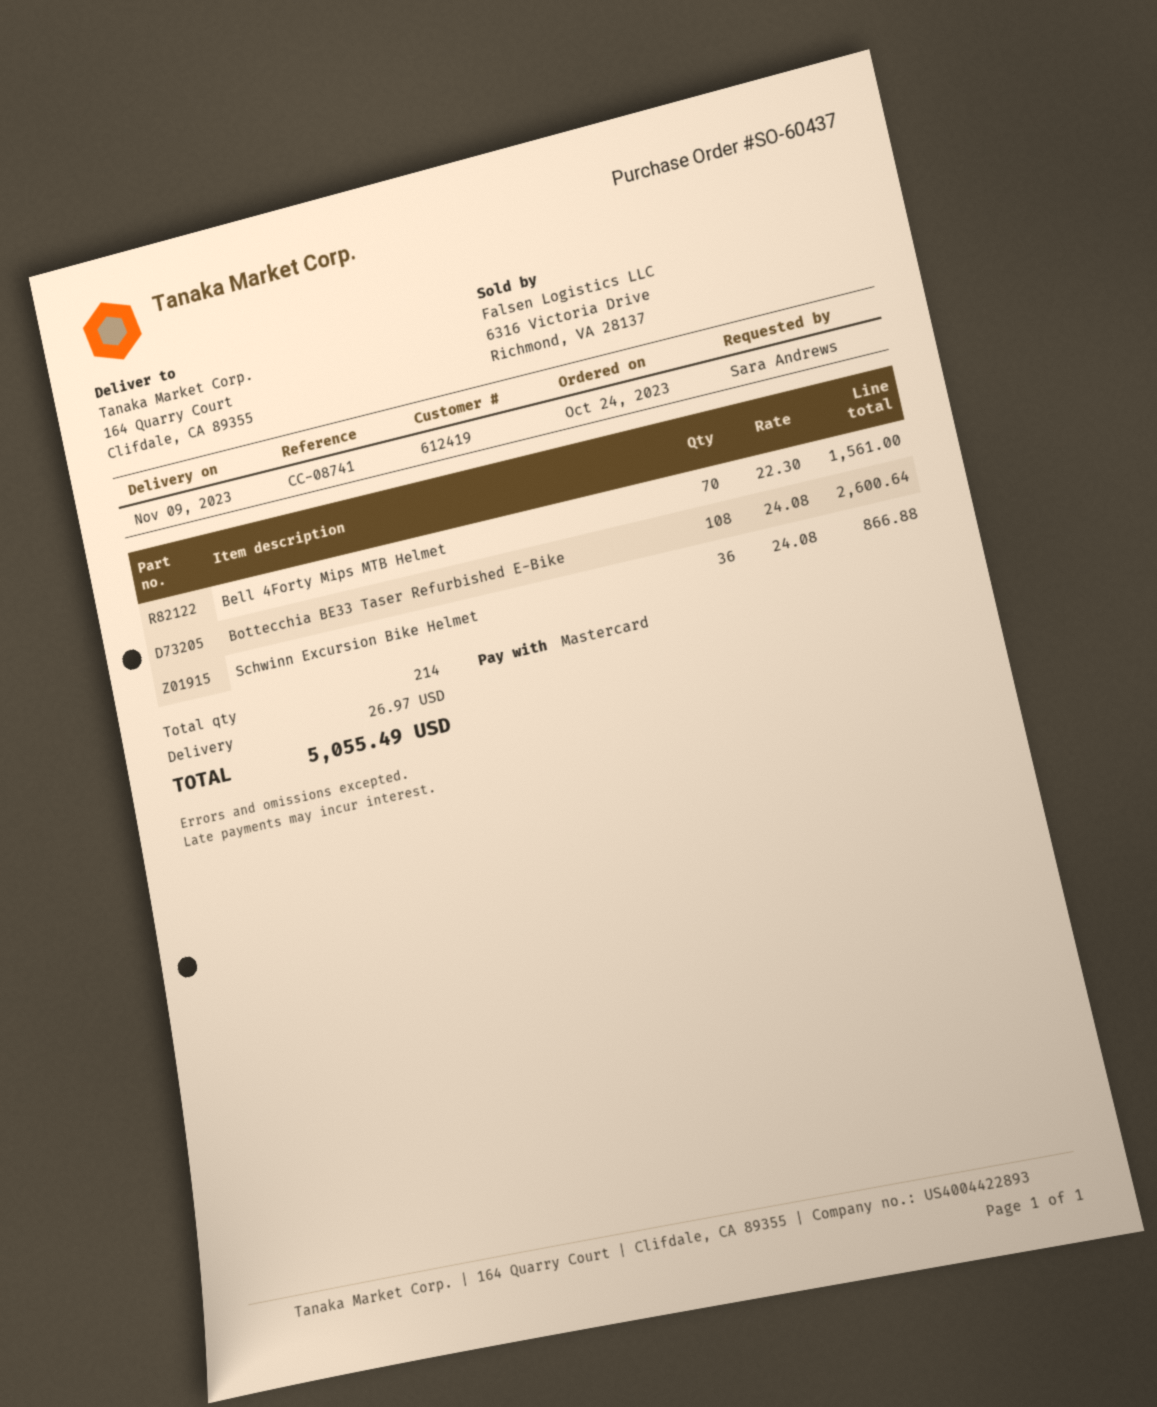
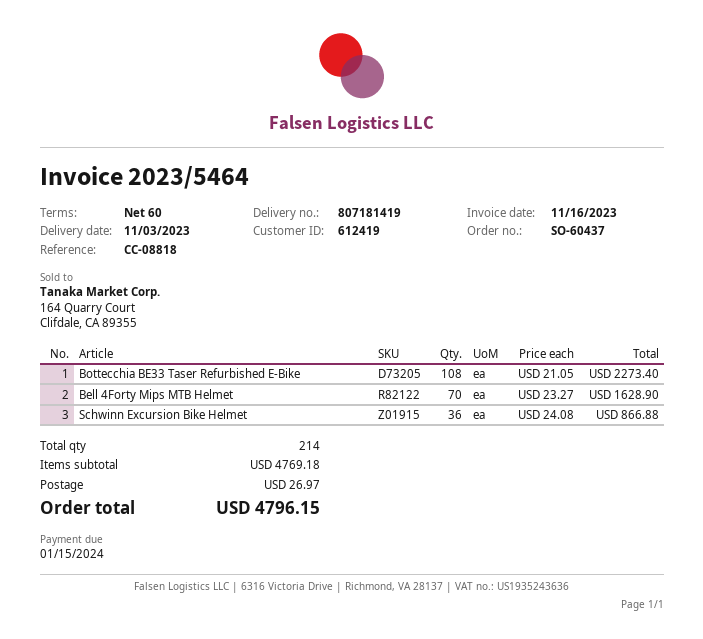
delivery date: 2023-11-09 -> 2023-11-03
reference: CC-08741 -> CC-08818
Bell 4Forty Mips MTB Helmet: 70 x 22.30 = 1561.00 -> 70 x 23.27 = 1628.90
Bottecchia BE33 Taser Refurbished E-Bike: 108 x 24.08 = 2600.64 -> 108 x 21.05 = 2273.40
total: 5055.49 -> 4796.15

